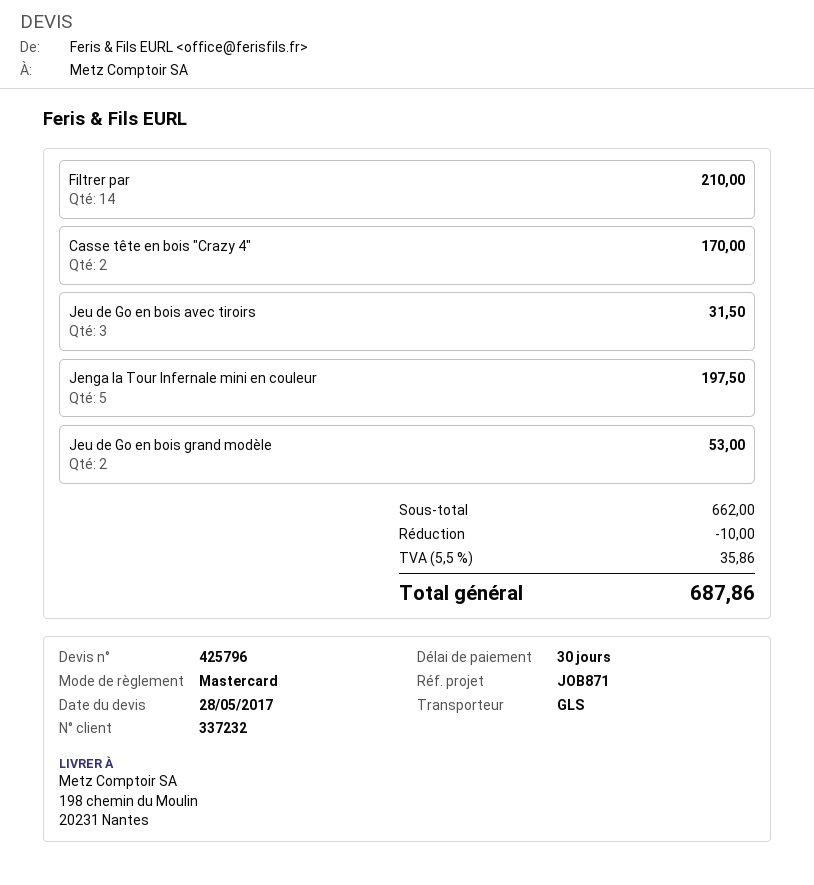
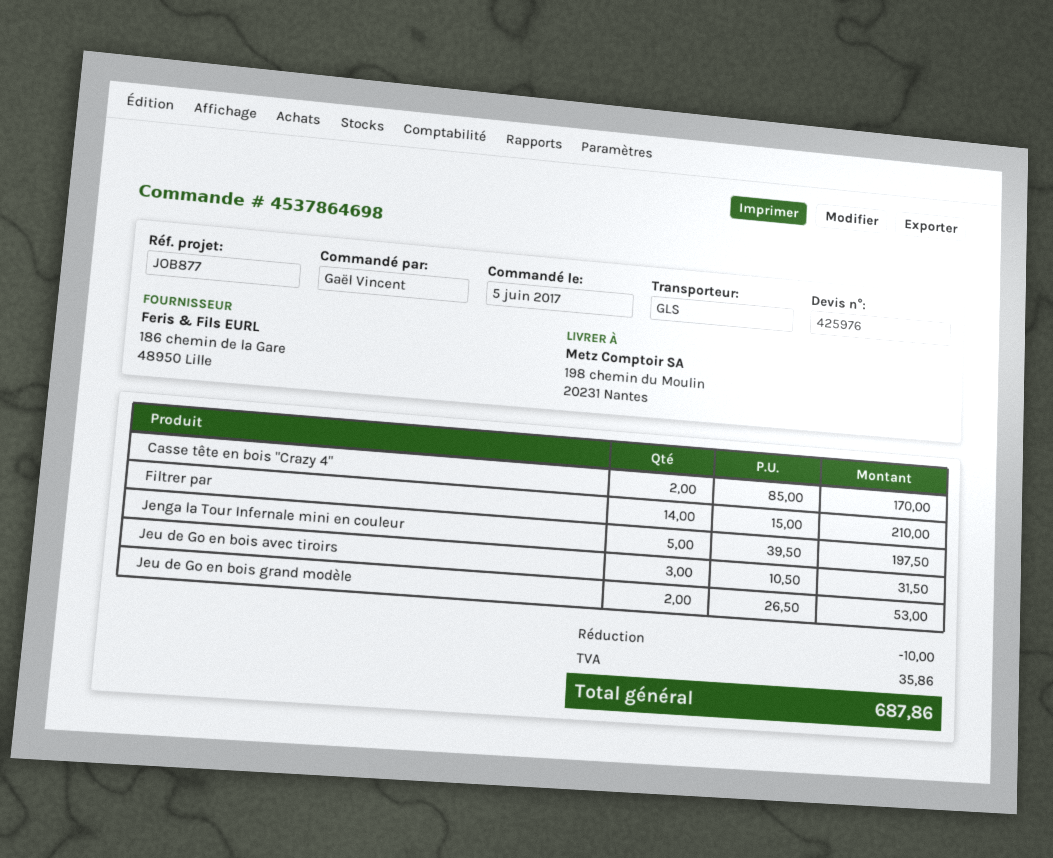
quote number: 425796 -> 425976
reference: JOB871 -> JOB877

